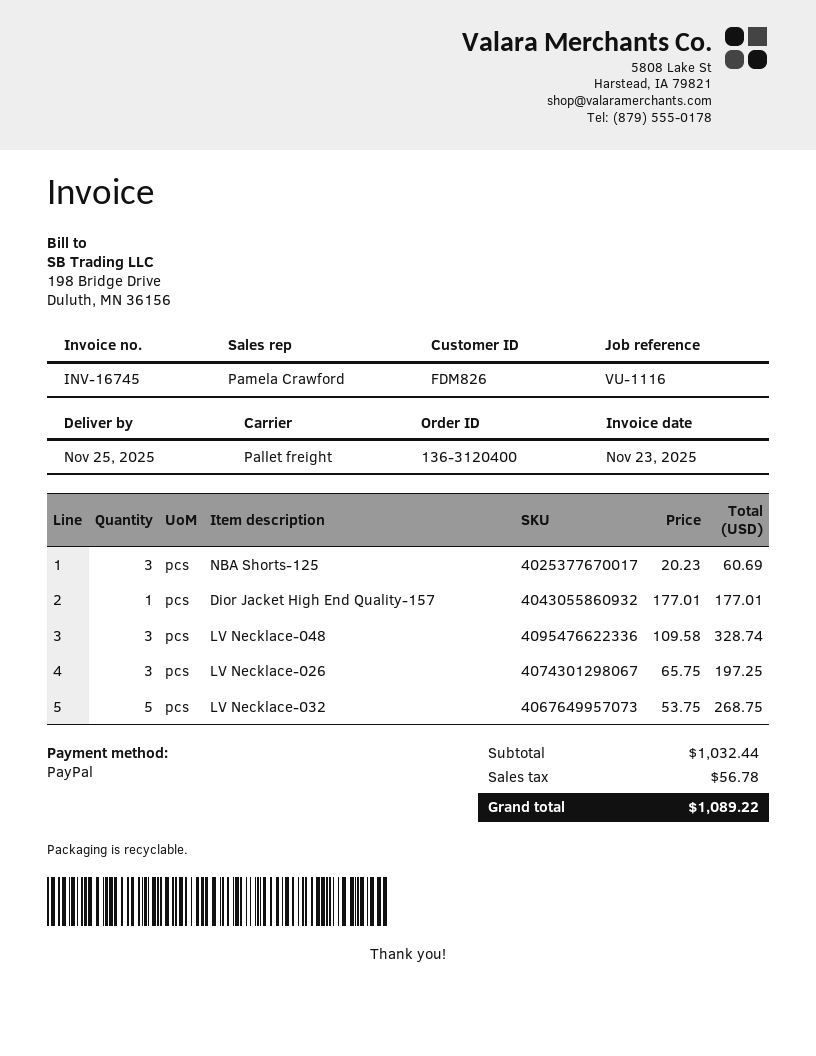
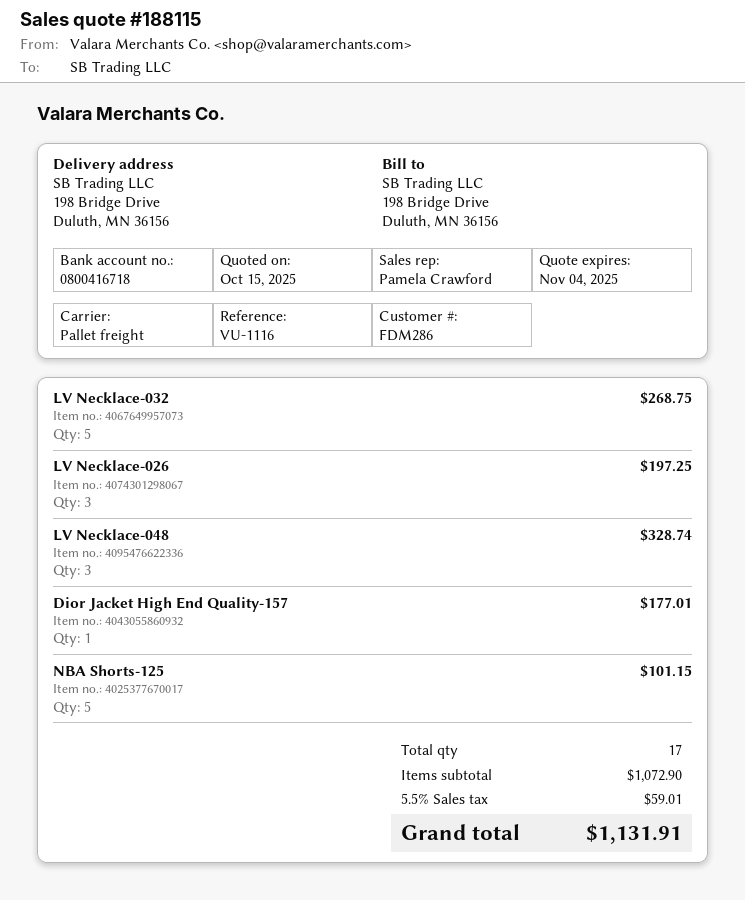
customer number: FDM826 -> FDM286
NBA Shorts-125: 3 for 60.69 -> 5 for 101.15
subtotal: 1032.44 -> 1072.90
tax: 56.78 -> 59.01
total: 1089.22 -> 1131.91

